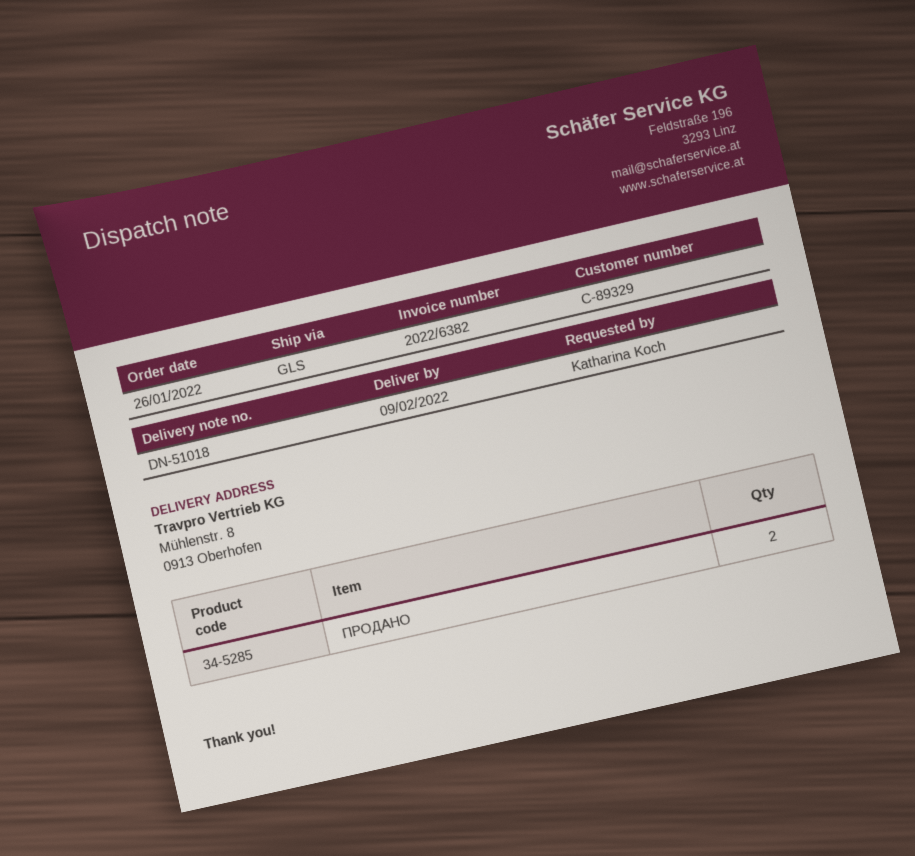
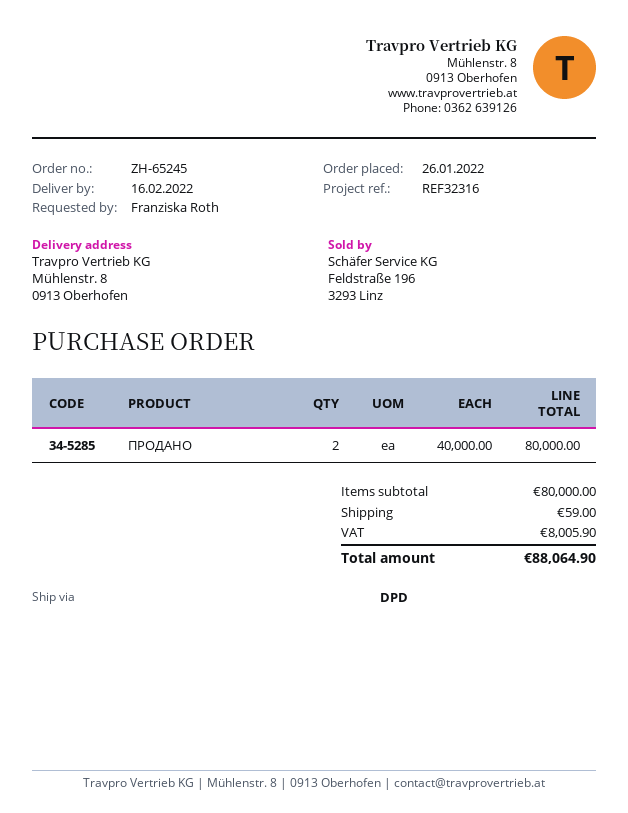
delivery date: 2022-02-09 -> 2022-02-16
ordered by: Katharina Koch -> Franziska Roth
shipping method: GLS -> DPD

